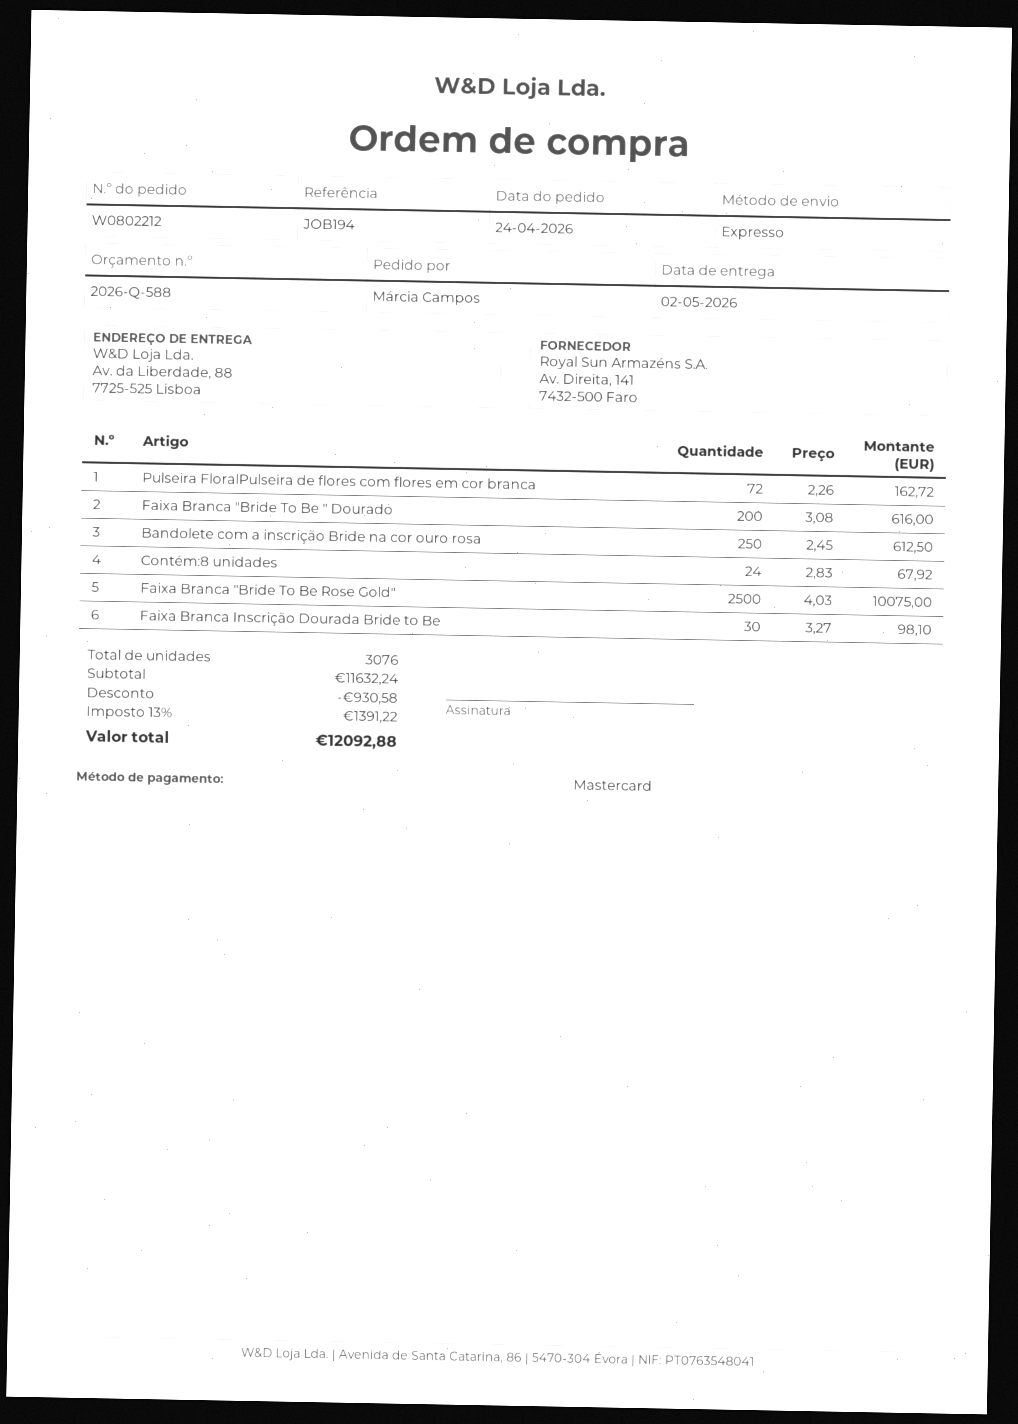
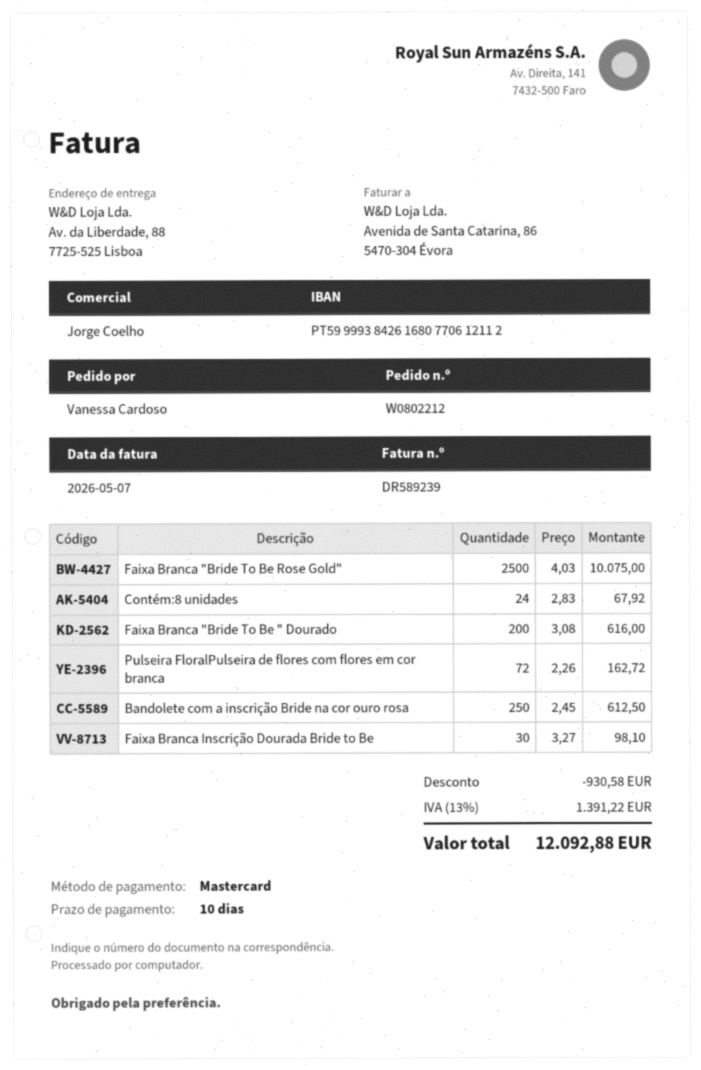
ordered by: Márcia Campos -> Vanessa Cardoso

